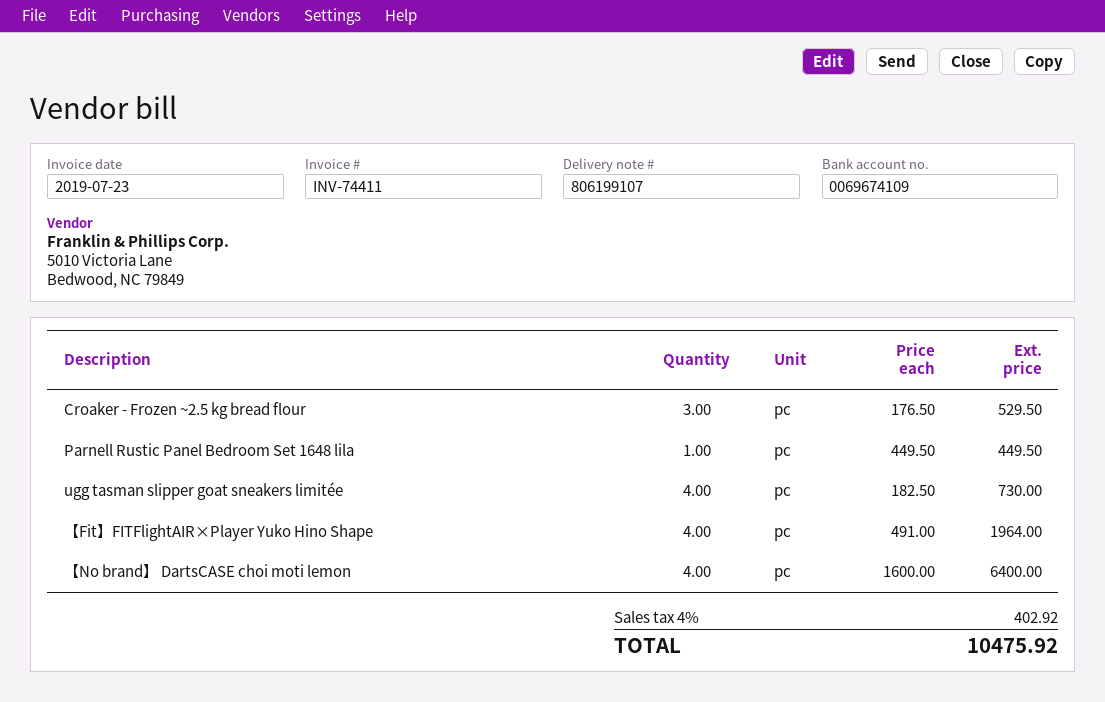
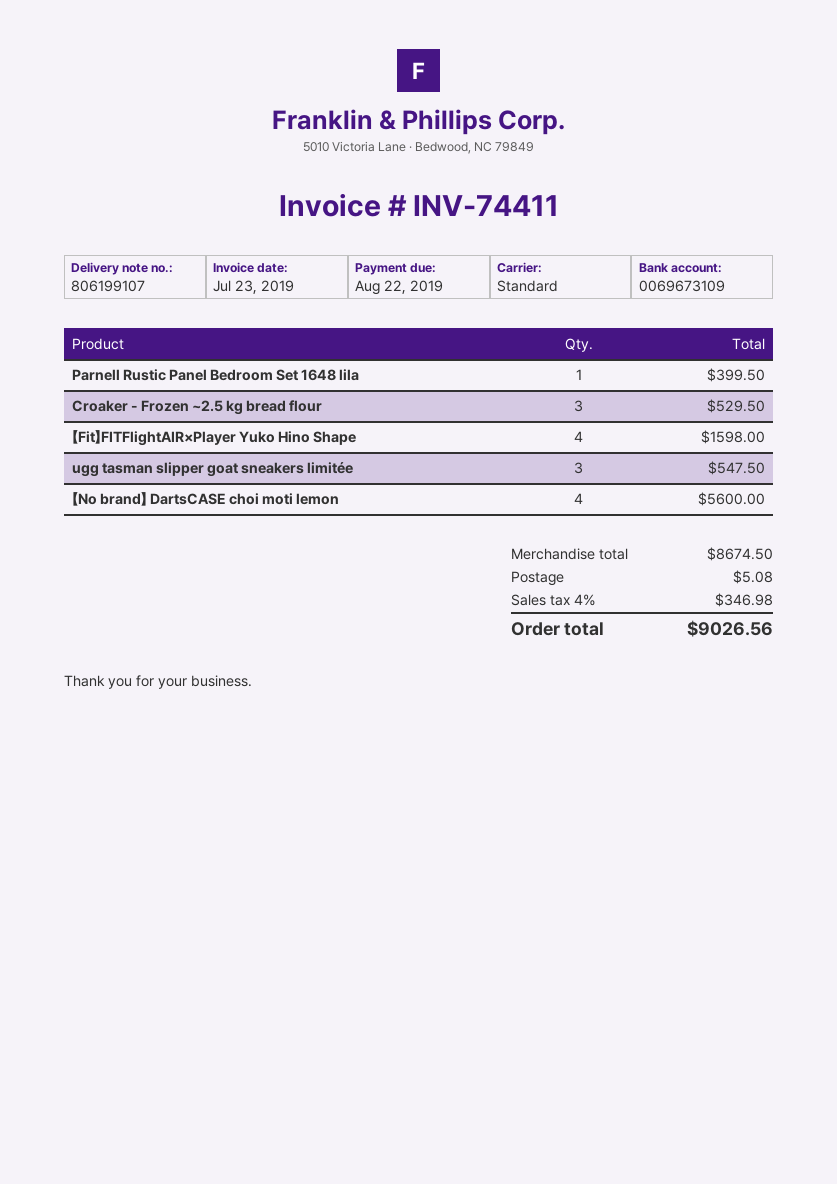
bank account: 0069674109 -> 0069673109
Parnell Rustic Panel Bedroom Set 1648 lila: 1 for 449.50 -> 1 for 399.50
ugg tasman slipper goat sneakers limitée: 4 for 730.00 -> 3 for 547.50
【Fit】FITFlightAIR×Player Yuko Hino Shape: 4 for 1964.00 -> 4 for 1598.00
【No brand】 DartsCASE choi moti lemon: 4 for 6400.00 -> 4 for 5600.00
shipping: none -> 5.08
tax: 4% = 402.92 -> 4% = 346.98
total: 10475.92 -> 9026.56

